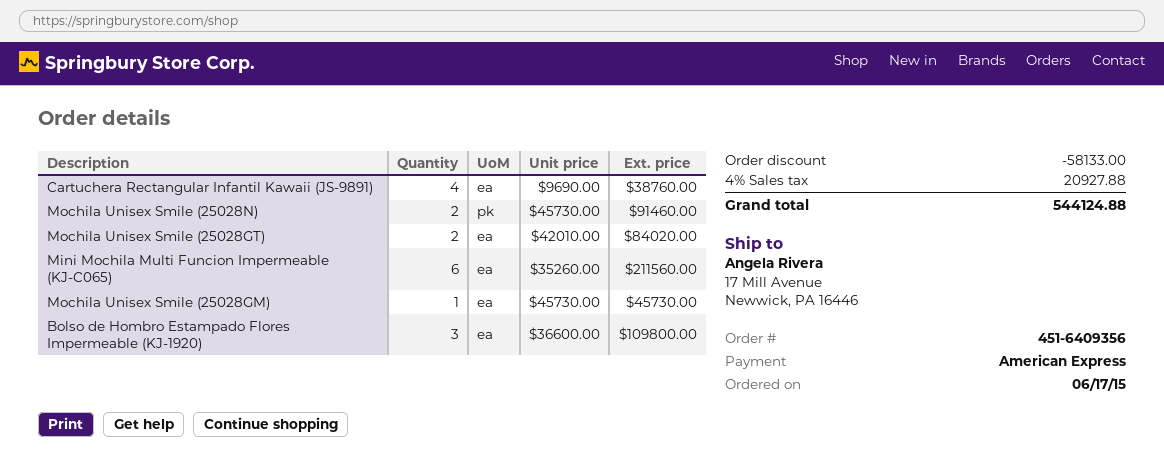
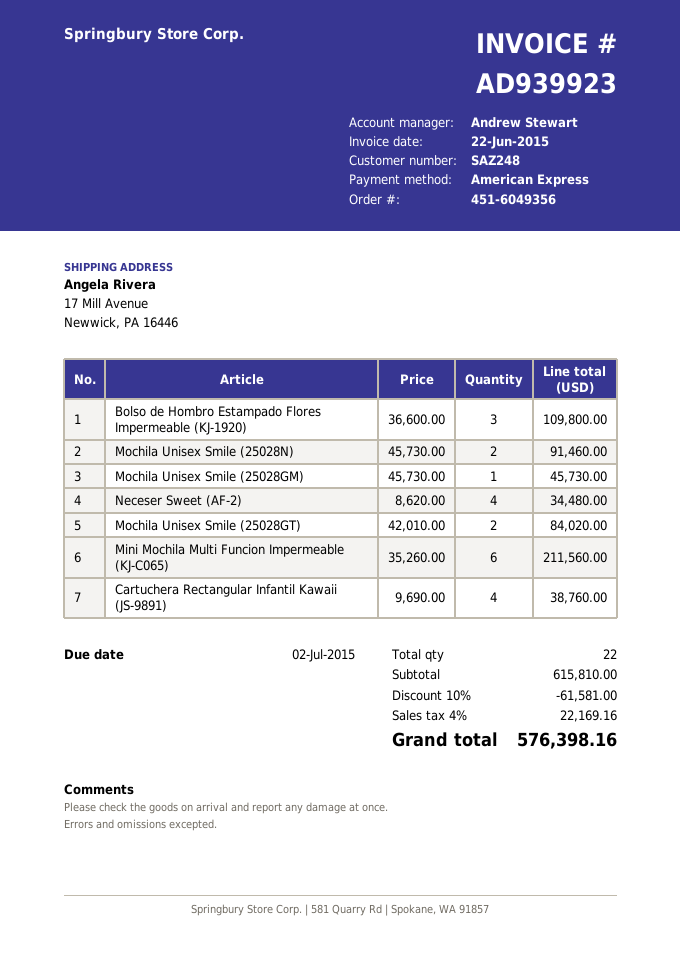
order number: 451-6409356 -> 451-6049356
Neceser Sweet (AF-2): none -> 4 x 8620.00 = 34480.00
discount: 58133.00 -> 61581.00
tax: 4% = 20927.88 -> 4% = 22169.16
total: 544124.88 -> 576398.16

